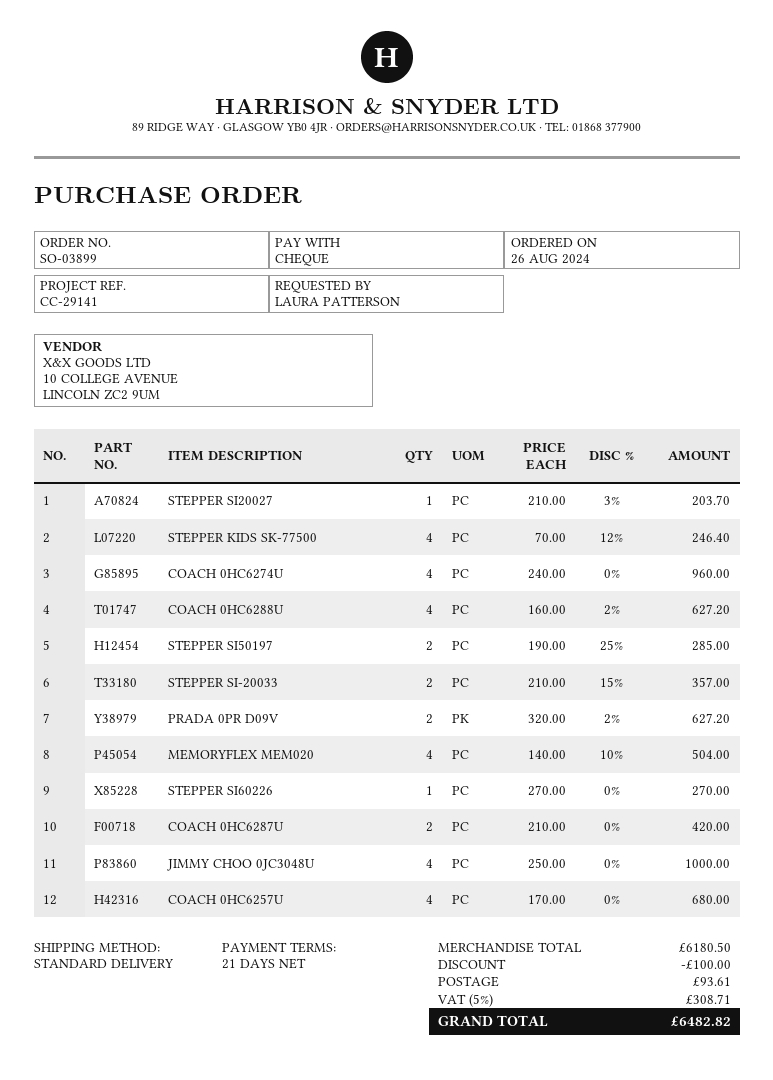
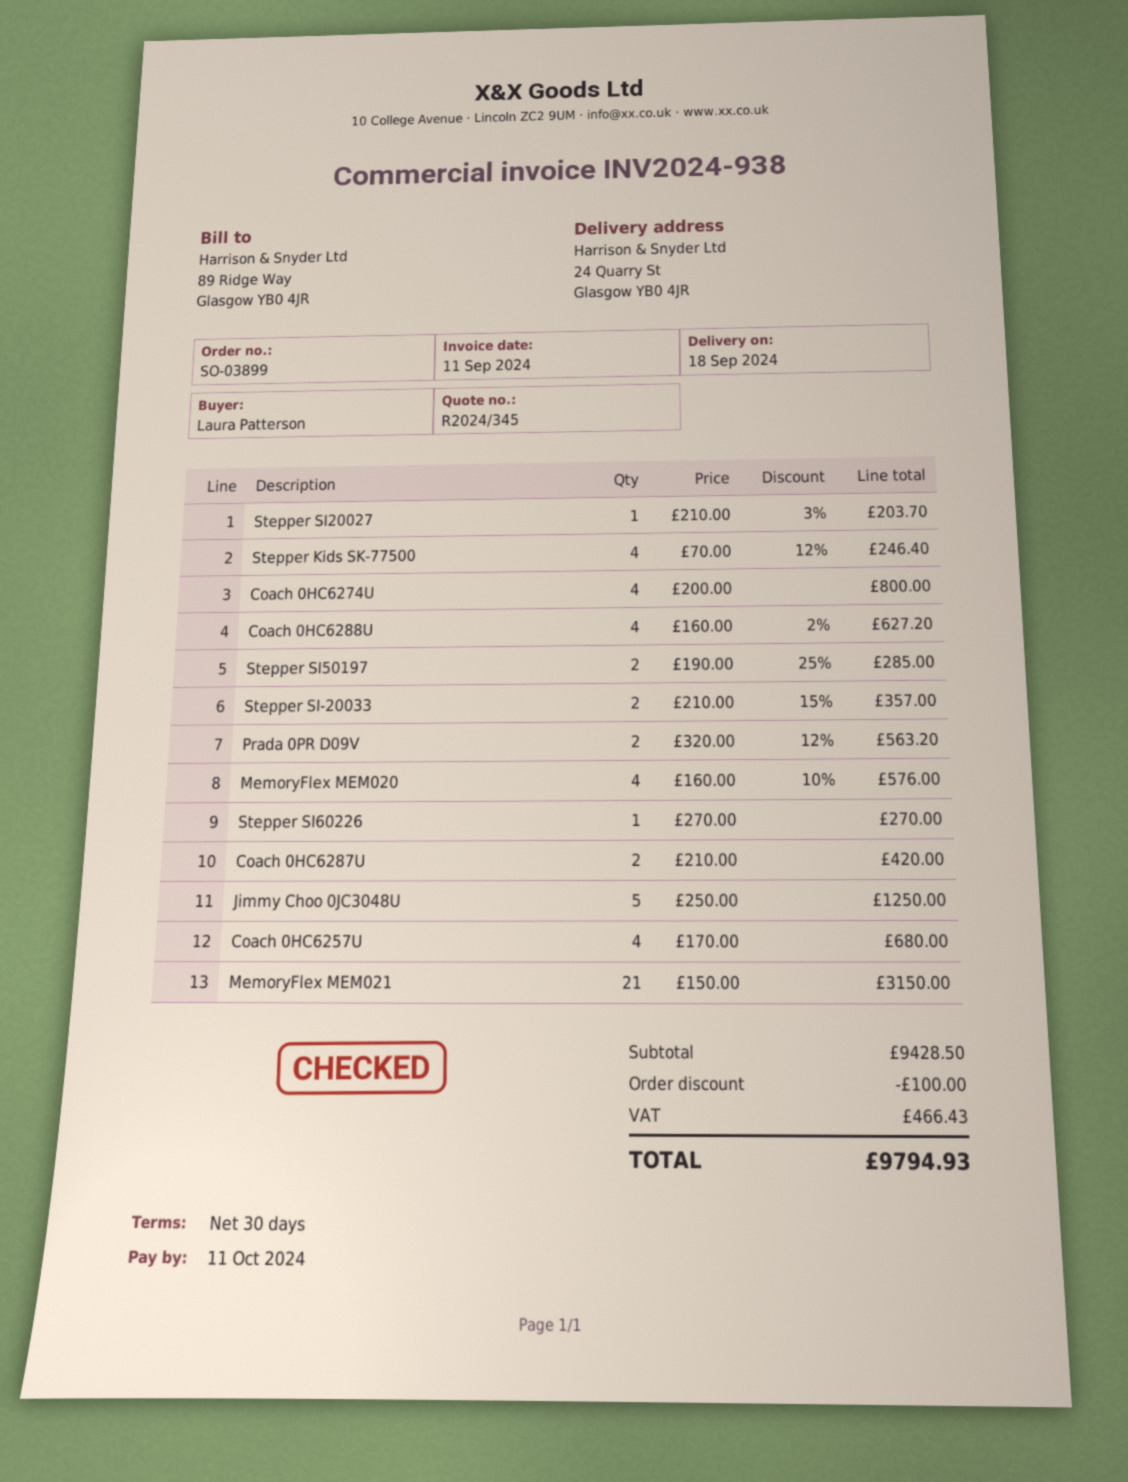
payment terms: 21 days -> 30 days
COACH 0HC6274U: 4 x 240.00 = 960.00 -> 4 x 200.00 = 800.00
PRADA 0PR D09V: 2 x 320.00 - 2% = 627.20 -> 2 x 320.00 - 12% = 563.20
MEMORYFLEX MEM020: 4 x 140.00 - 10% = 504.00 -> 4 x 160.00 - 10% = 576.00
JIMMY CHOO 0JC3048U: 4 x 250.00 = 1000.00 -> 5 x 250.00 = 1250.00
MemoryFlex MEM021: none -> 21 x 150.00 = 3150.00
subtotal: 6180.50 -> 9428.50
shipping: 93.61 -> none
tax: 308.71 -> 466.43
total: 6482.82 -> 9794.93

